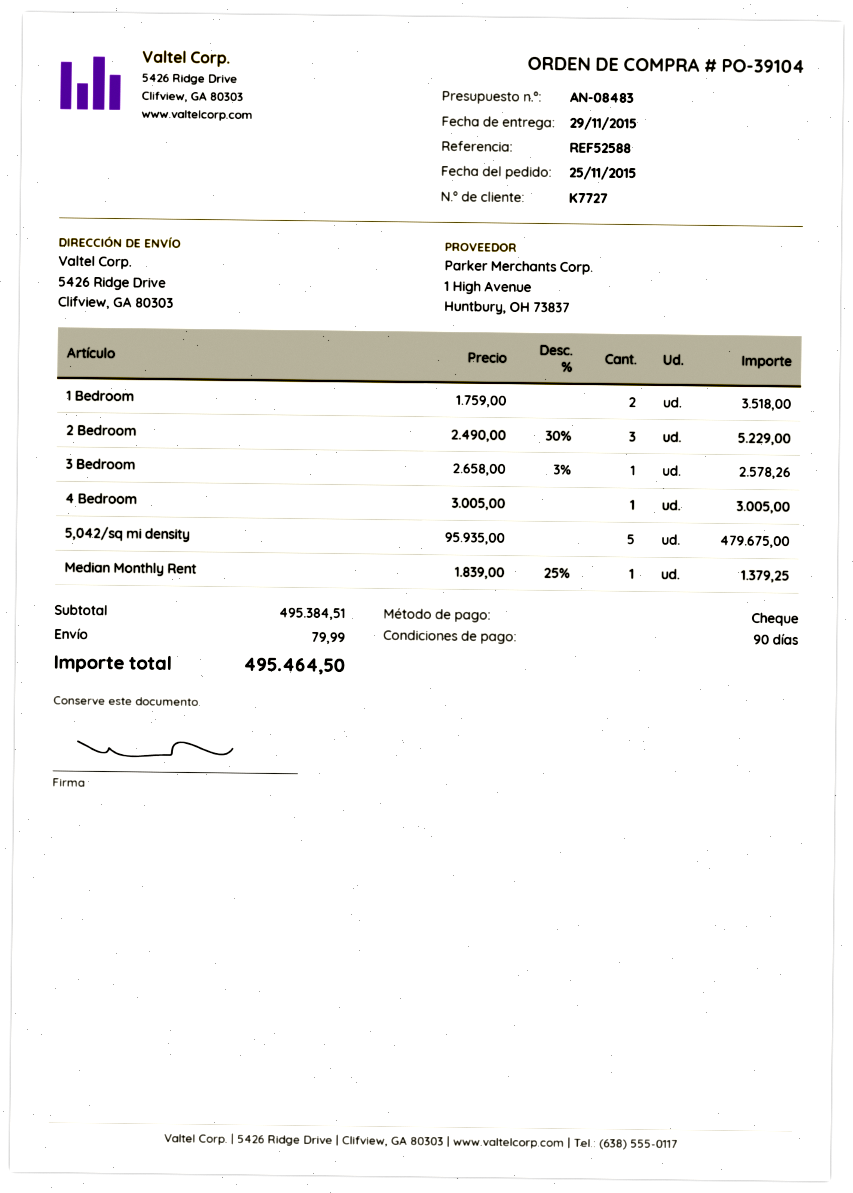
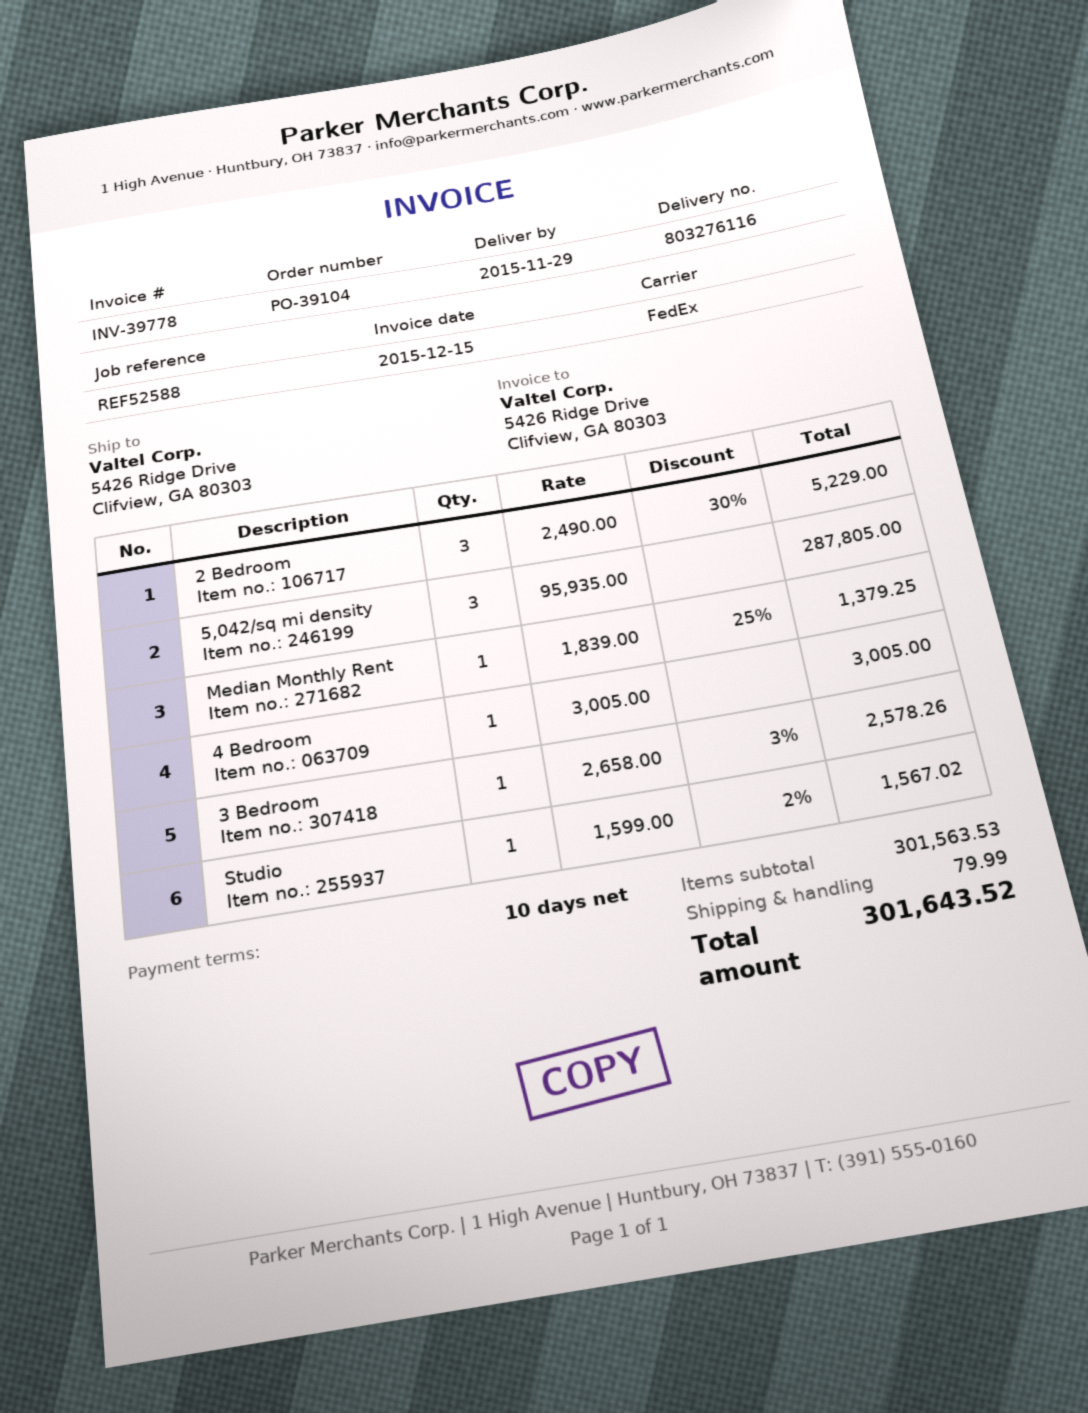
payment terms: 90 days -> 10 days
1 Bedroom: 2 x 1759.00 = 3518.00 -> none
5,042/sq mi density: 5 x 95935.00 = 479675.00 -> 3 x 95935.00 = 287805.00
Studio: none -> 1 x 1599.00 - 2% = 1567.02
subtotal: 495384.51 -> 301563.53
total: 495464.50 -> 301643.52

